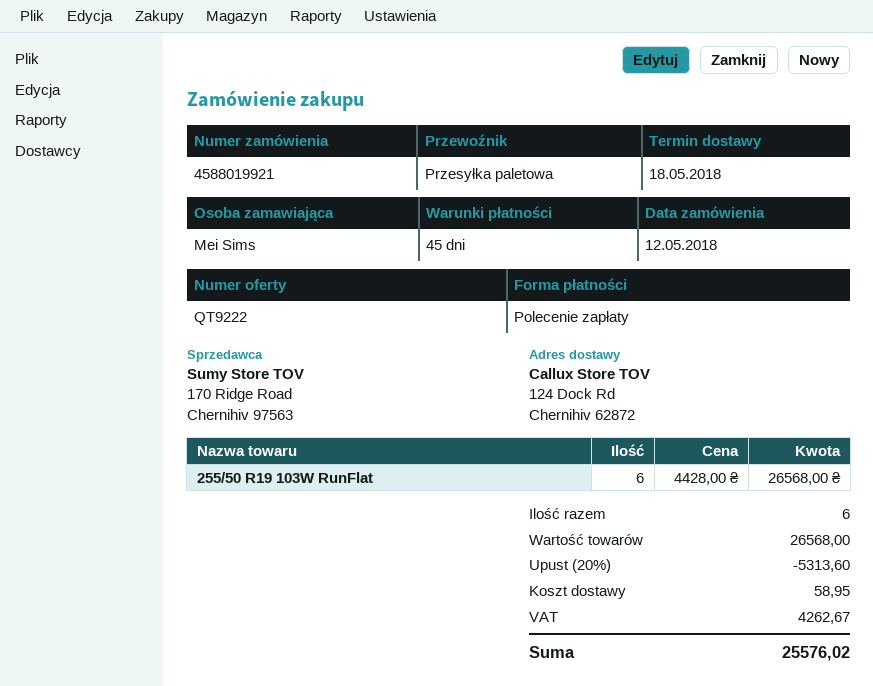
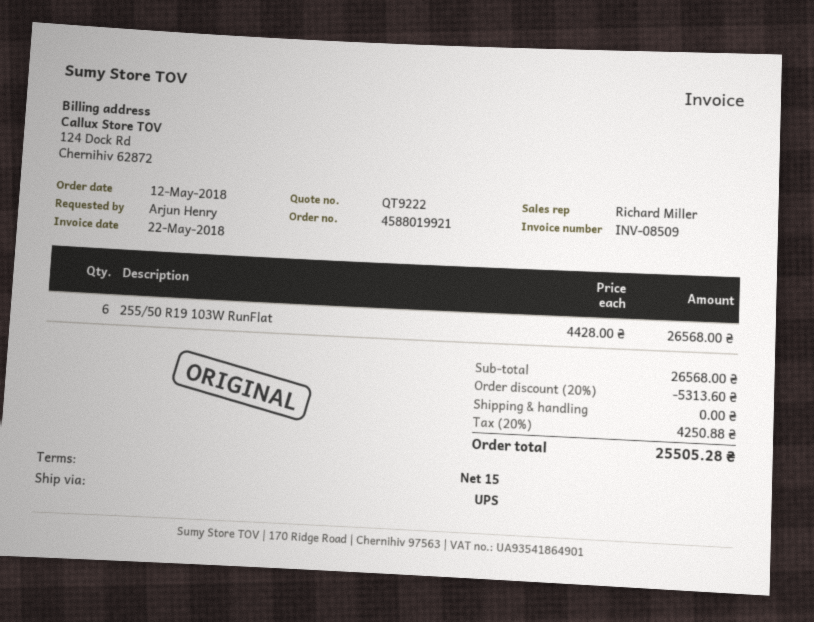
payment terms: 45 days -> 15 days
ordered by: Mei Sims -> Arjun Henry
shipping method: pallet freight -> UPS
shipping: 58.95 -> 0.00
tax: 4262.67 -> 4250.88
total: 25576.02 -> 25505.28

